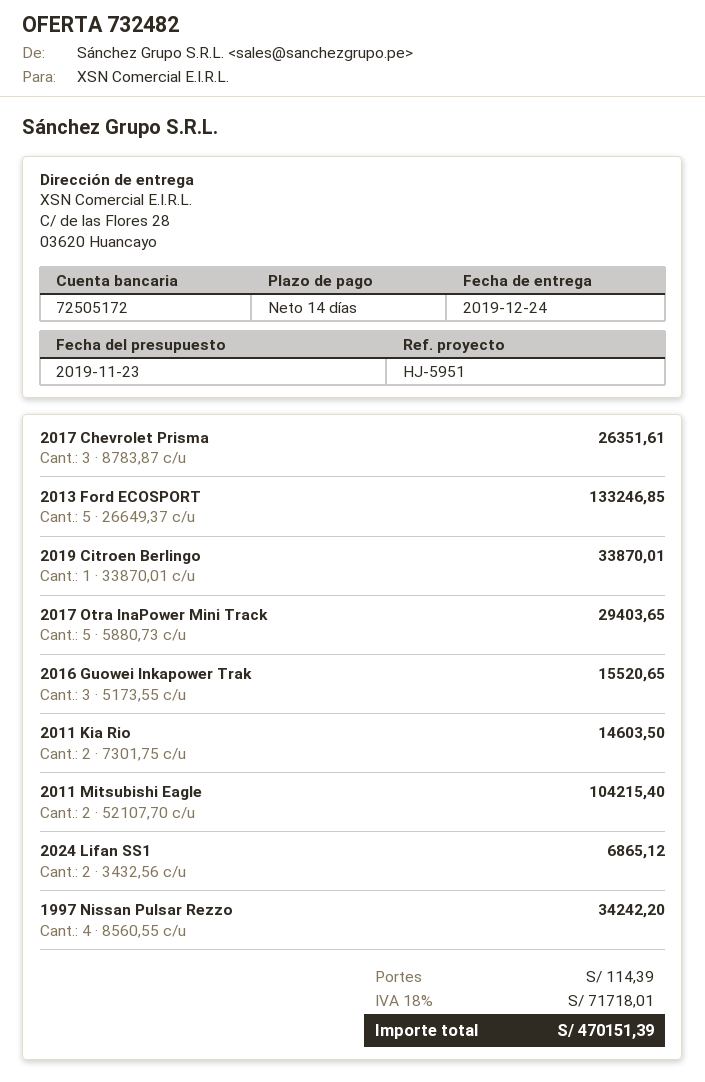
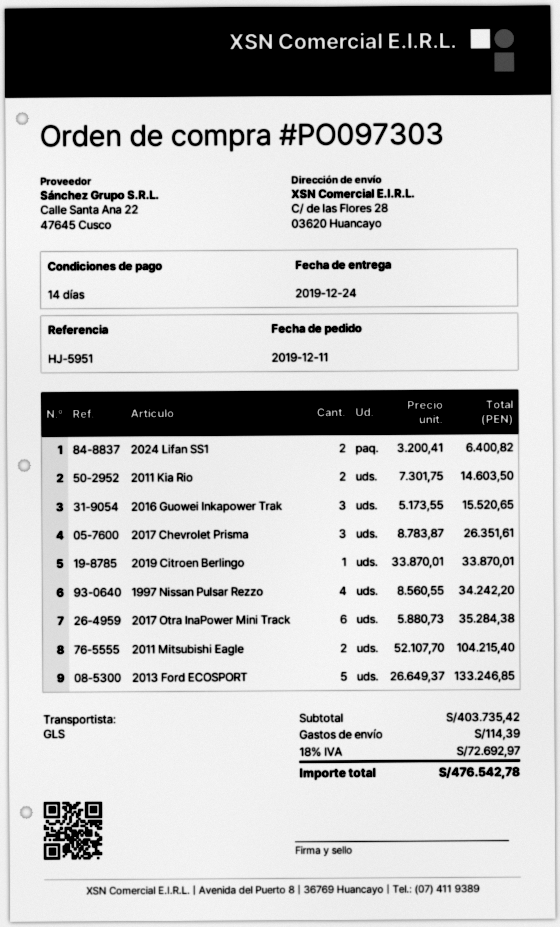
2017 Otra InaPower Mini Track: 5 x 5880.73 = 29403.65 -> 6 x 5880.73 = 35284.38
2024 Lifan SS1: 2 x 3432.56 = 6865.12 -> 2 x 3200.41 = 6400.82
tax: 18% = 71718.01 -> 18% = 72692.97
total: 470151.39 -> 476542.78

